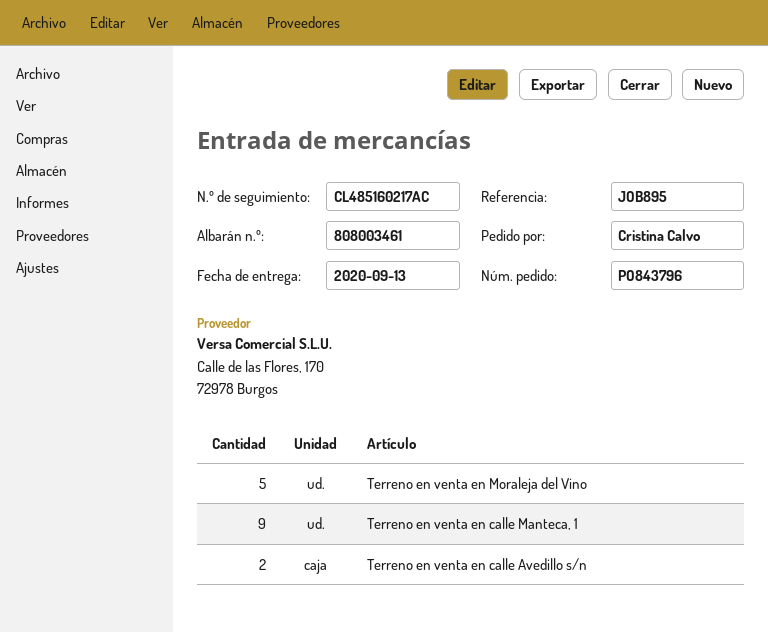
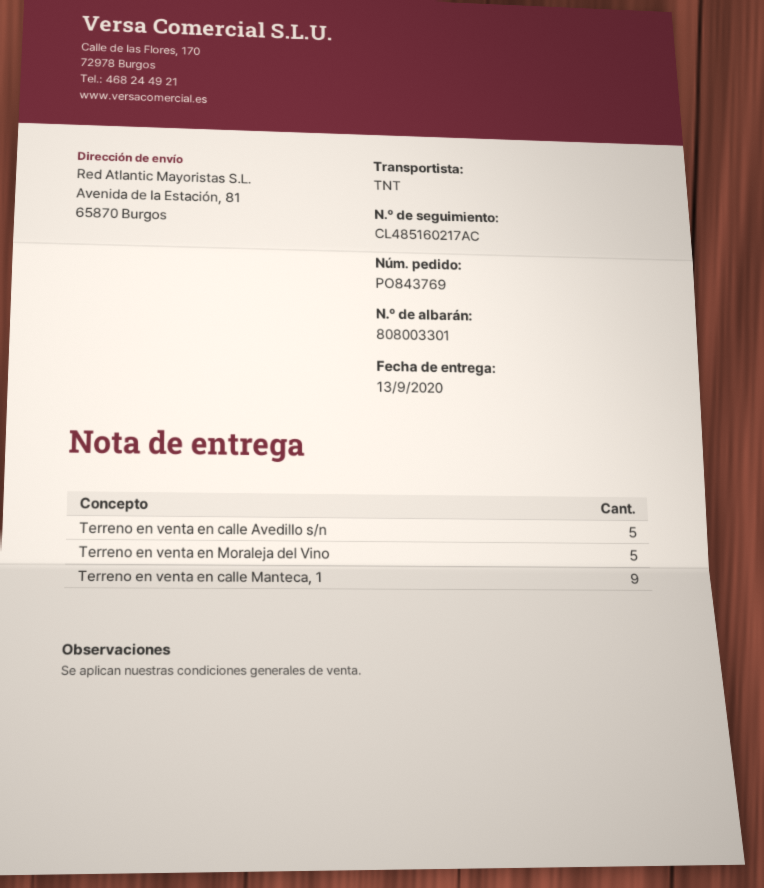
order number: PO843796 -> PO843769
delivery note number: 808003461 -> 808003301
Terreno en venta en calle Avedillo s/n: 2 -> 5

